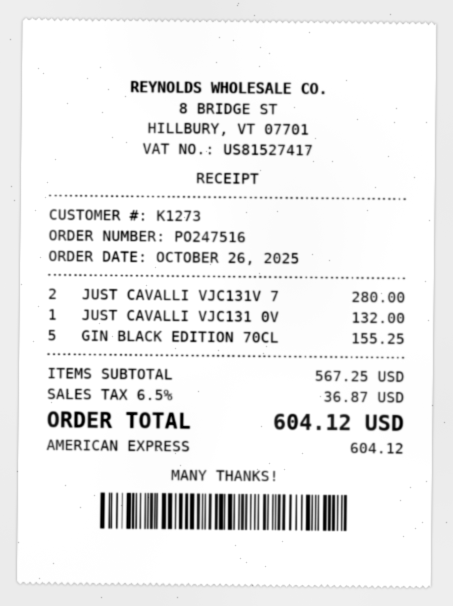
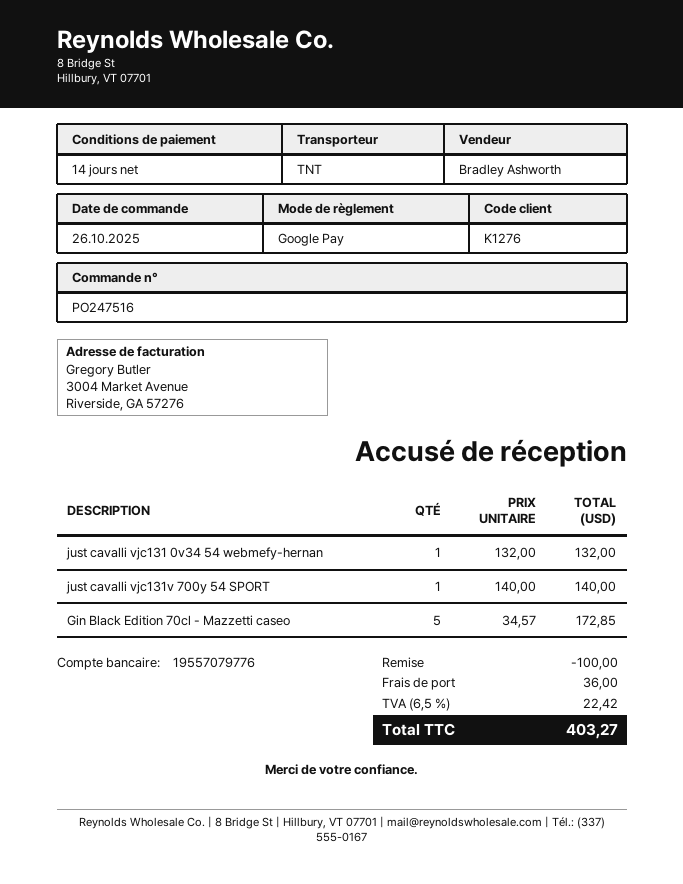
customer number: K1273 -> K1276
payment method: American Express -> Google Pay
JUST CAVALLI VJC131V 7: 2 for 280.00 -> 1 for 140.00
GIN BLACK EDITION 70CL: 5 for 155.25 -> 5 for 172.85
discount: none -> 100.00
shipping: none -> 36.00
tax: 6.5% = 36.87 -> 6.5% = 22.42
total: 604.12 -> 403.27

